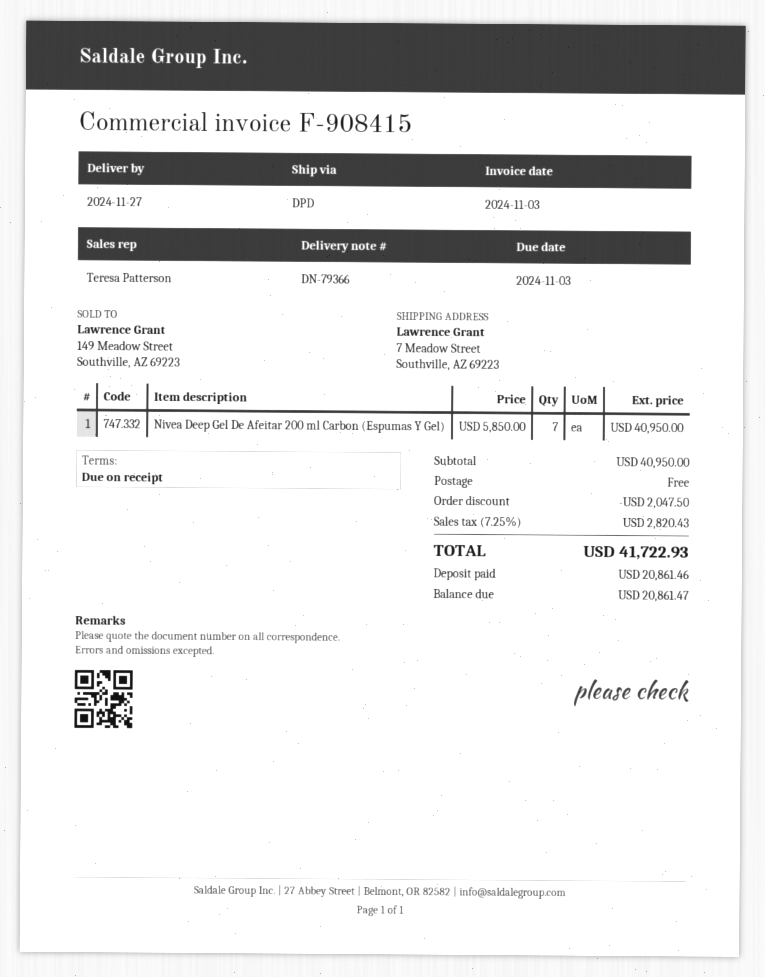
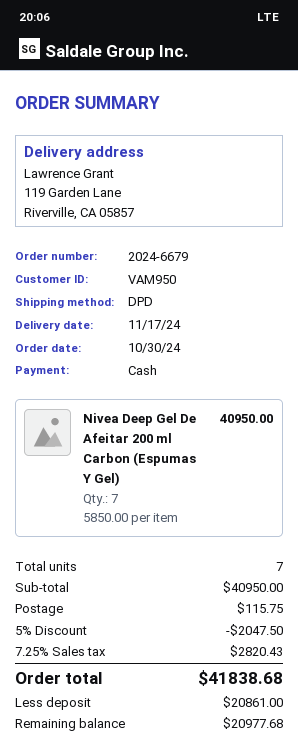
delivery date: 2024-11-27 -> 2024-11-17
ship to: 7 Meadow Street, Southville, AZ 69223 -> 119 Garden Lane, Riverville, CA 05857
shipping: 0.00 -> 115.75
total: 41722.93 -> 41838.68
deposit: 20861.46 -> 20861.00
balance: 20861.47 -> 20977.68

